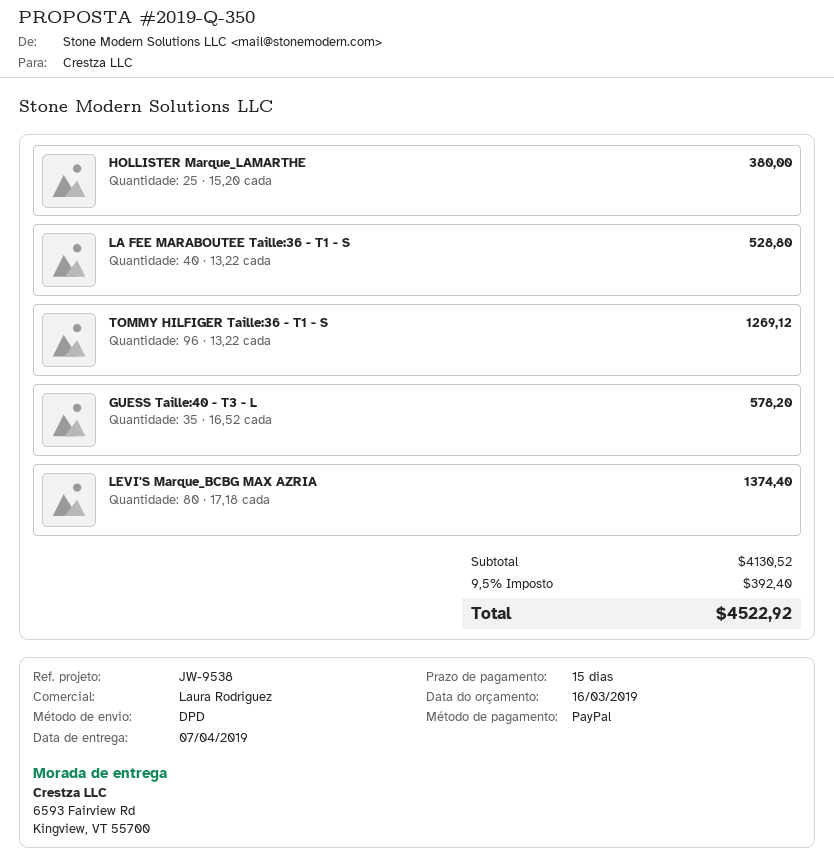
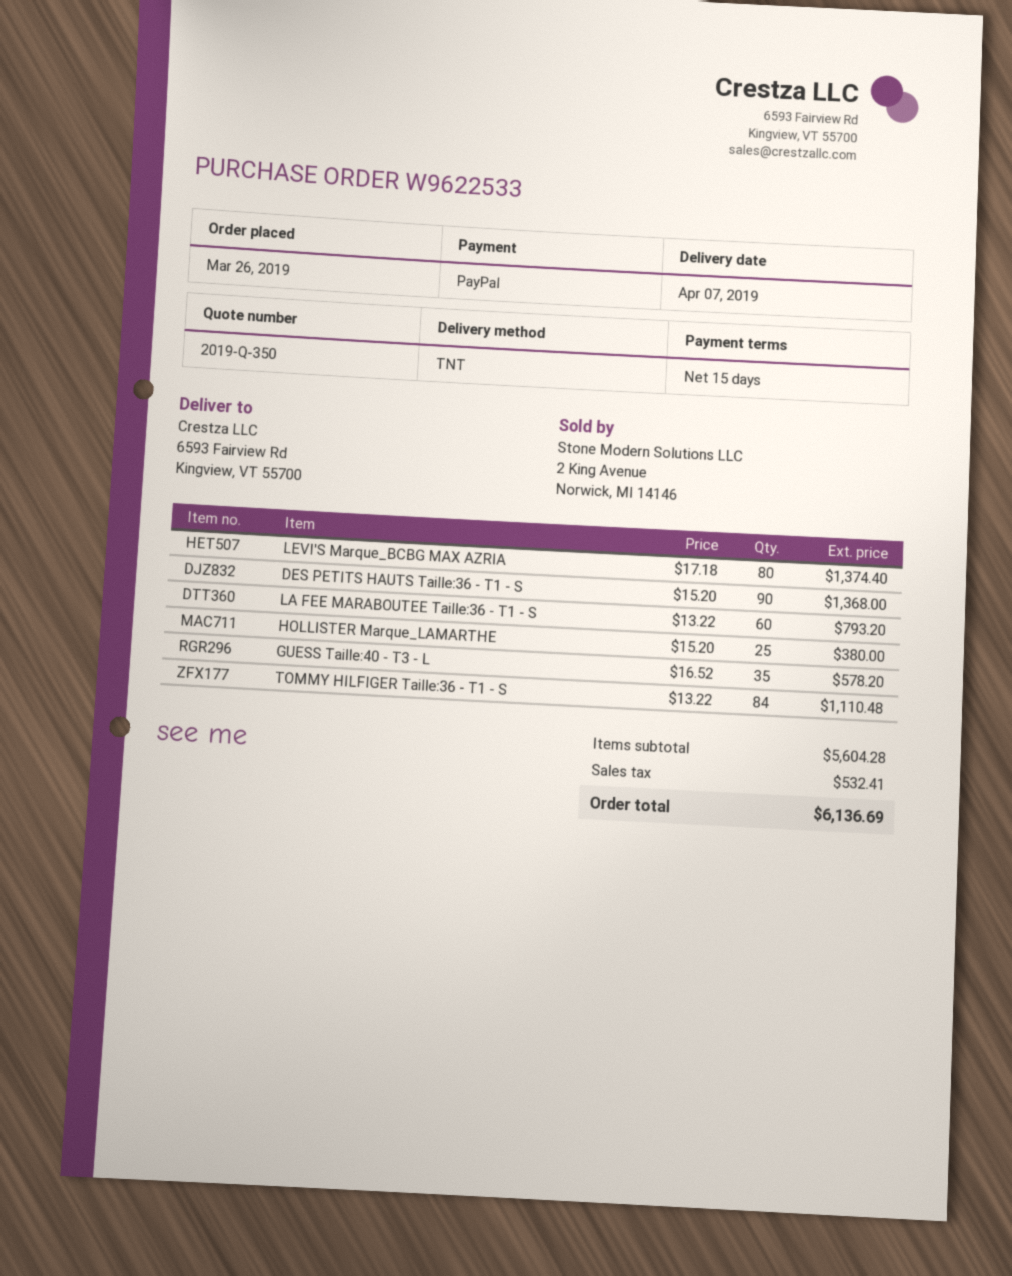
shipping method: DPD -> TNT
LA FEE MARABOUTEE Taille:36 - T1 - S: 40 x 13.22 = 528.80 -> 60 x 13.22 = 793.20
TOMMY HILFIGER Taille:36 - T1 - S: 96 x 13.22 = 1269.12 -> 84 x 13.22 = 1110.48
DES PETITS HAUTS Taille:36 - T1 - S: none -> 90 x 15.20 = 1368.00
subtotal: 4130.52 -> 5604.28
tax: 392.40 -> 532.41
total: 4522.92 -> 6136.69

